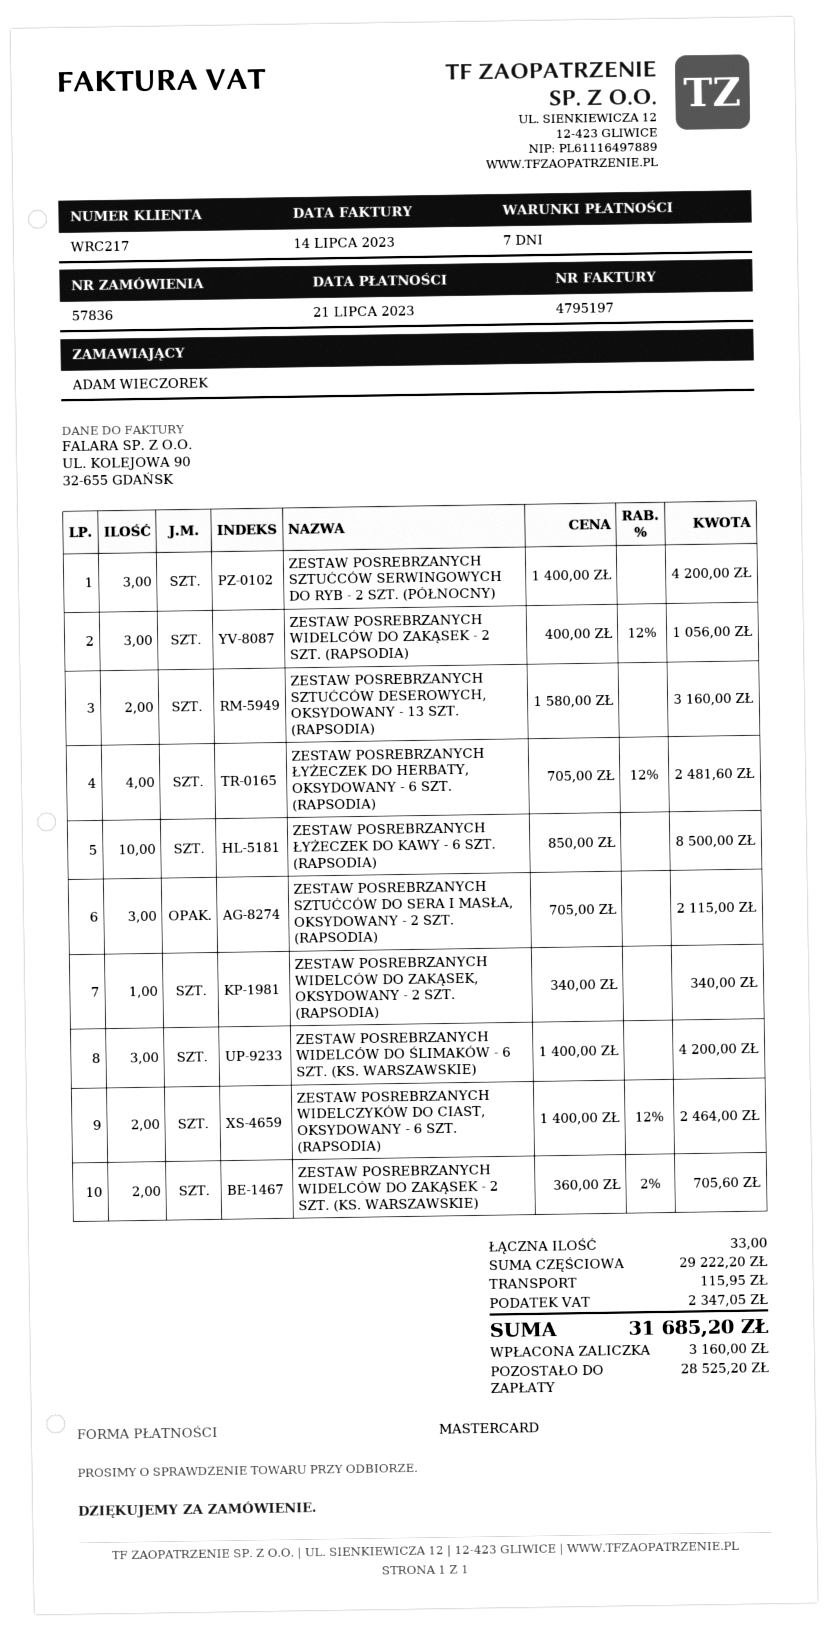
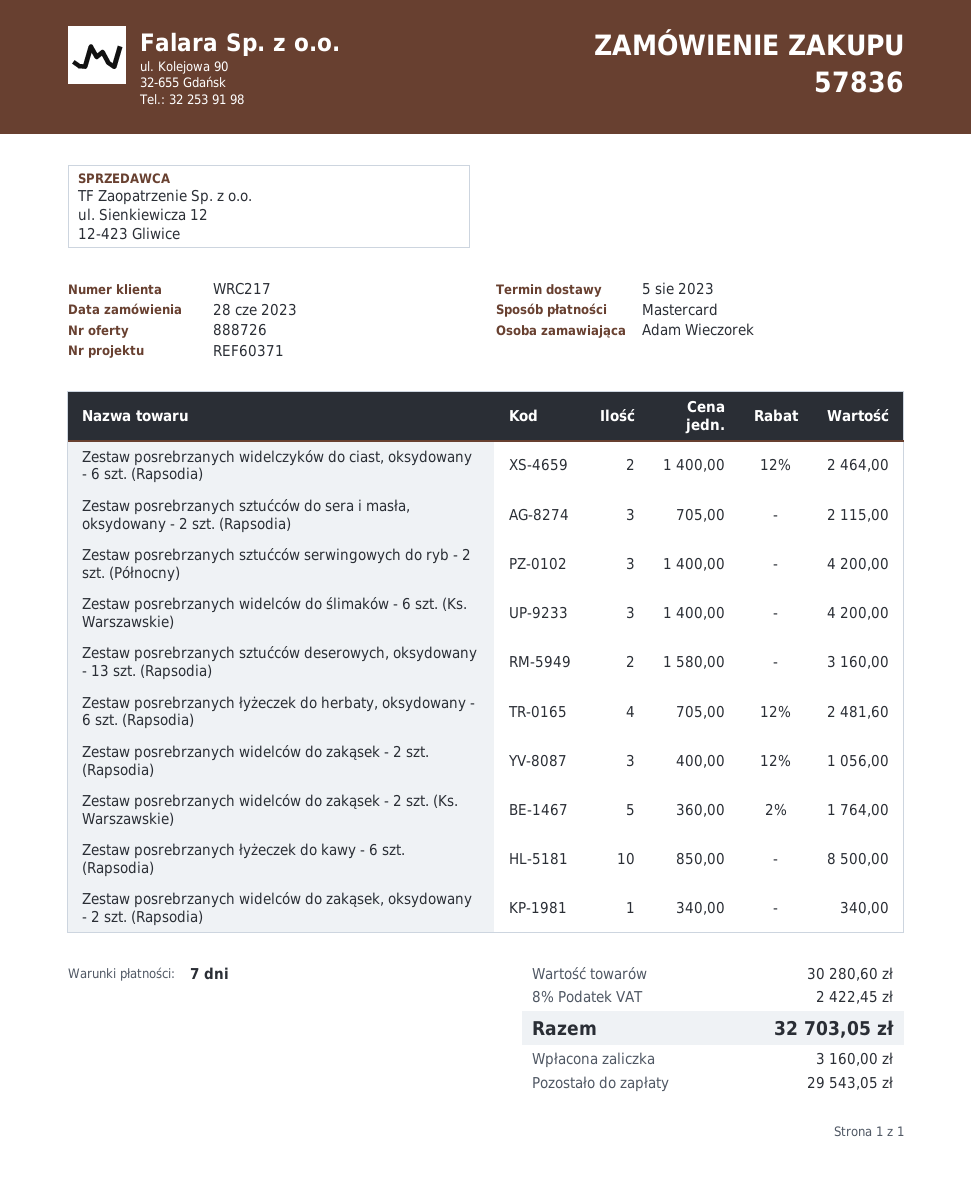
ZESTAW POSREBRZANYCH WIDELCÓW DO ZAKĄSEK - 2 SZT. (KS. WARSZAWSKIE): 2 x 360.00 - 2% = 705.60 -> 5 x 360.00 - 2% = 1764.00
subtotal: 29222.20 -> 30280.60
shipping: 115.95 -> none
tax: 2347.05 -> 2422.45
total: 31685.20 -> 32703.05
balance: 28525.20 -> 29543.05

